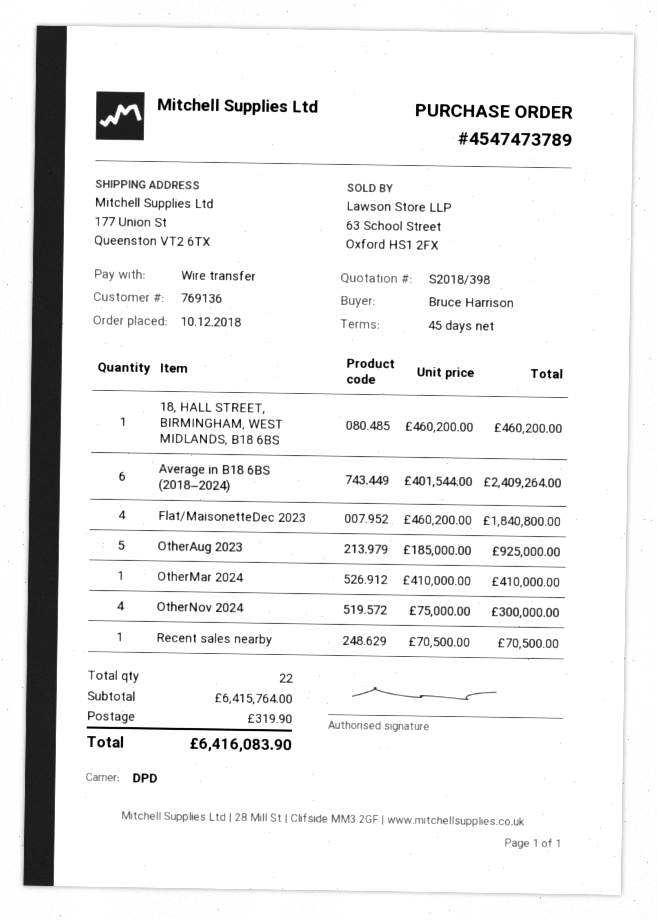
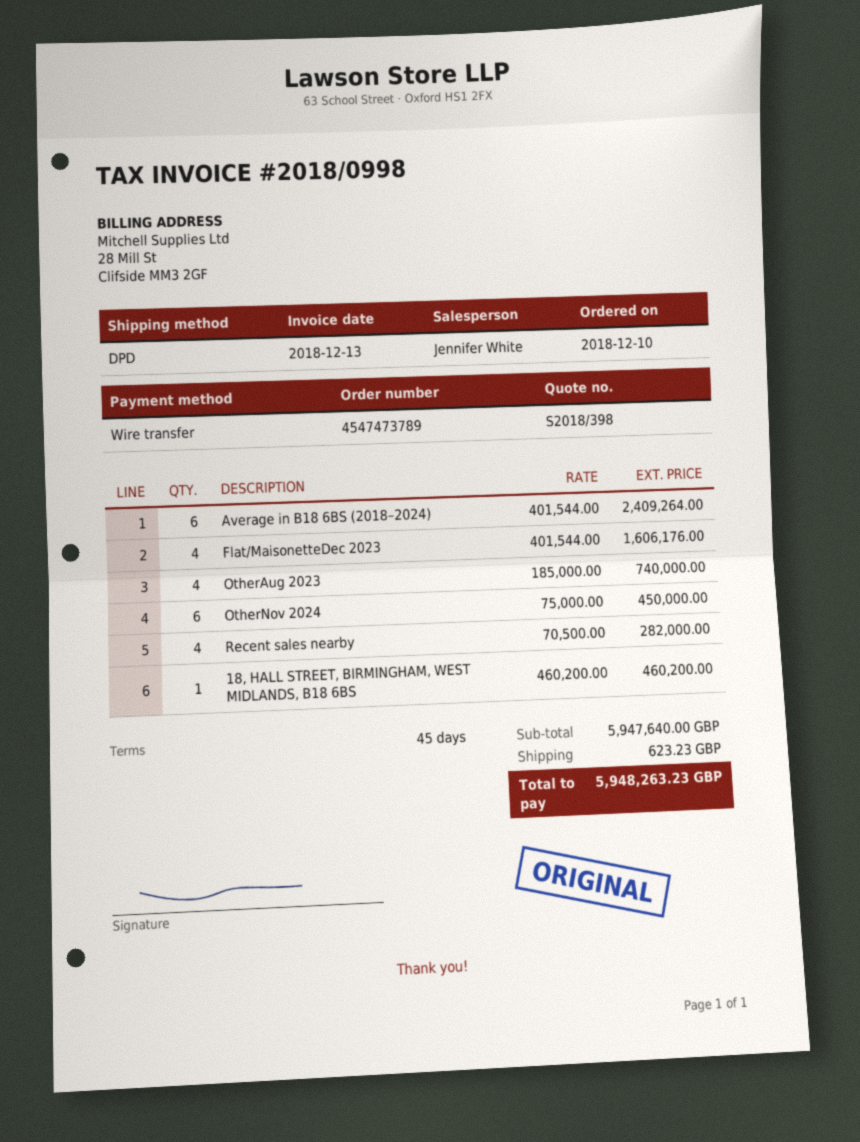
Flat/MaisonetteDec 2023: 4 x 460200.00 = 1840800.00 -> 4 x 401544.00 = 1606176.00
OtherAug 2023: 5 x 185000.00 = 925000.00 -> 4 x 185000.00 = 740000.00
OtherMar 2024: 1 x 410000.00 = 410000.00 -> none
OtherNov 2024: 4 x 75000.00 = 300000.00 -> 6 x 75000.00 = 450000.00
Recent sales nearby: 1 x 70500.00 = 70500.00 -> 4 x 70500.00 = 282000.00
subtotal: 6415764.00 -> 5947640.00
shipping: 319.90 -> 623.23
total: 6416083.90 -> 5948263.23

